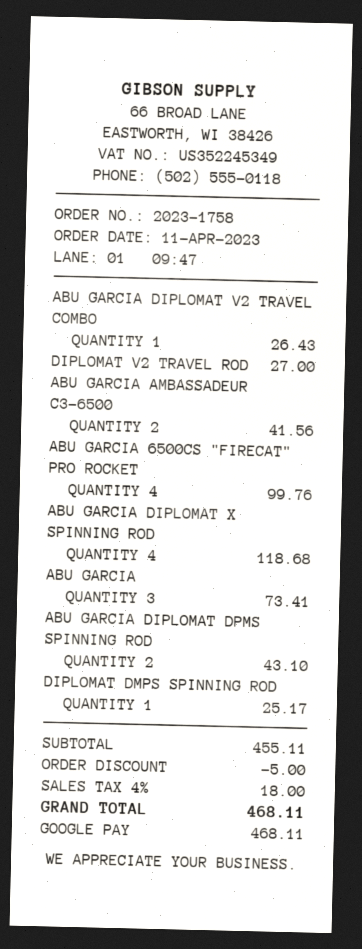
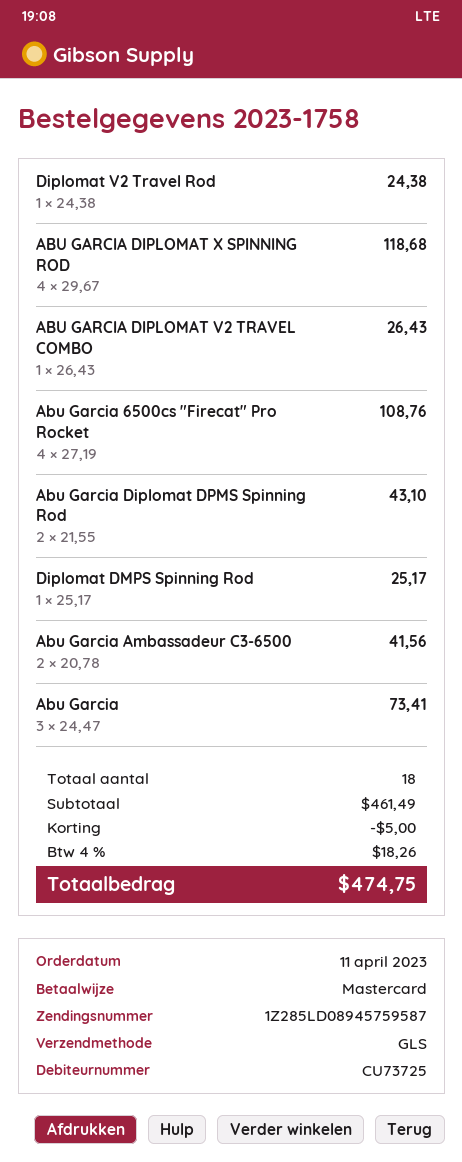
payment method: Google Pay -> Mastercard
DIPLOMAT V2 TRAVEL ROD: 1 for 27.00 -> 1 for 24.38
ABU GARCIA 6500CS "FIRECAT" PRO ROCKET: 4 for 99.76 -> 4 for 108.76
subtotal: 455.11 -> 461.49
tax: 4% = 18.00 -> 4% = 18.26
total: 468.11 -> 474.75

